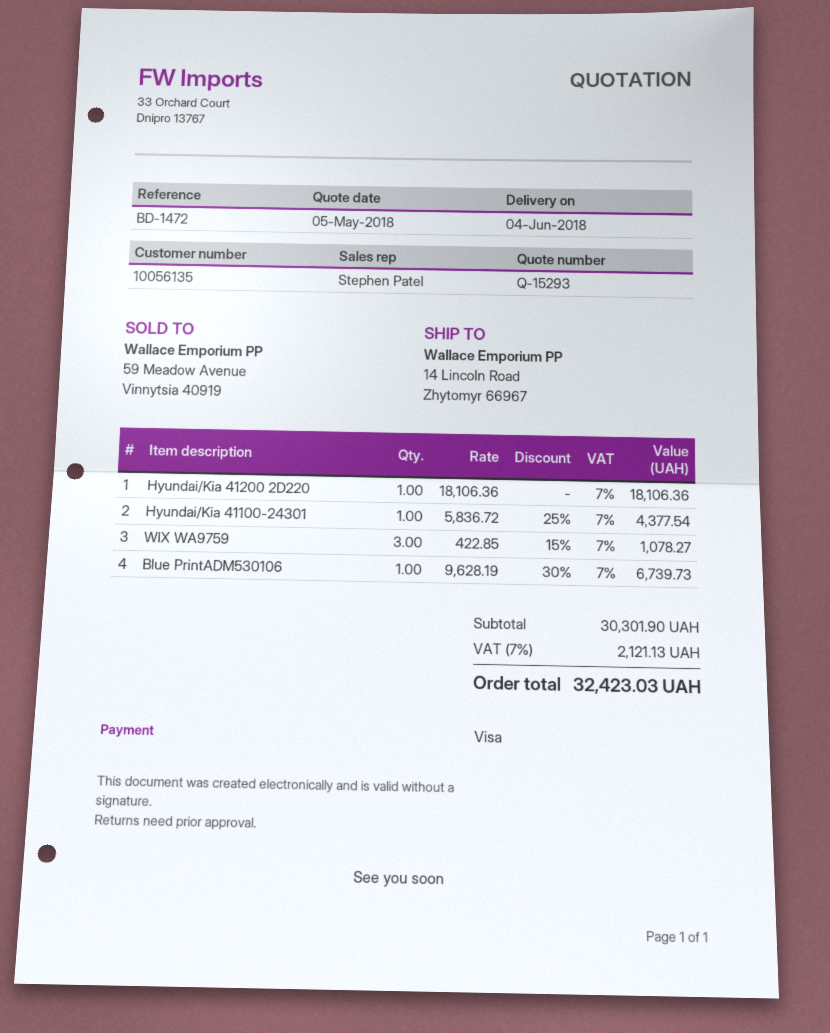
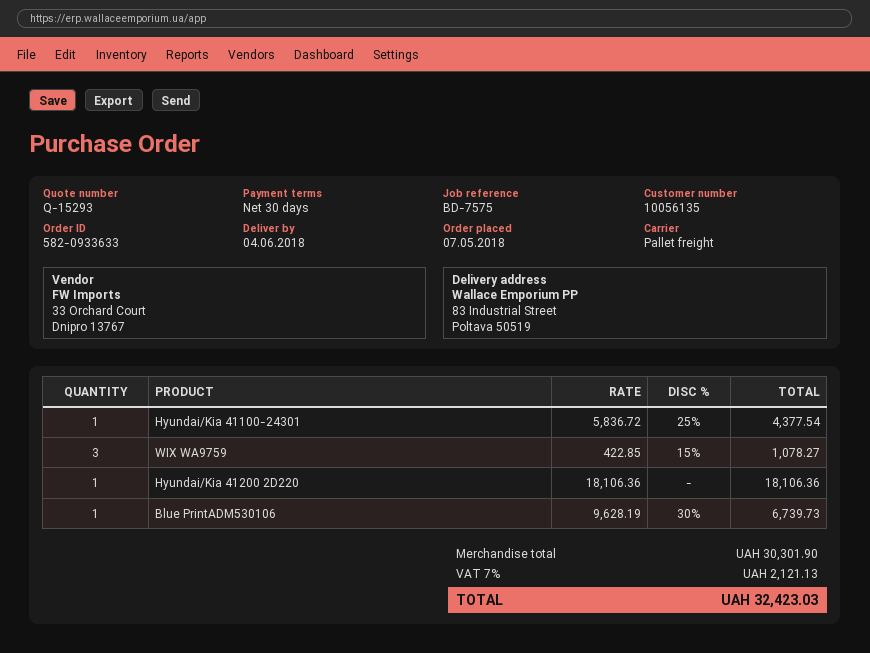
reference: BD-1472 -> BD-7575
ship to: 14 Lincoln Road, Zhytomyr 66967 -> 83 Industrial Street, Poltava 50519

